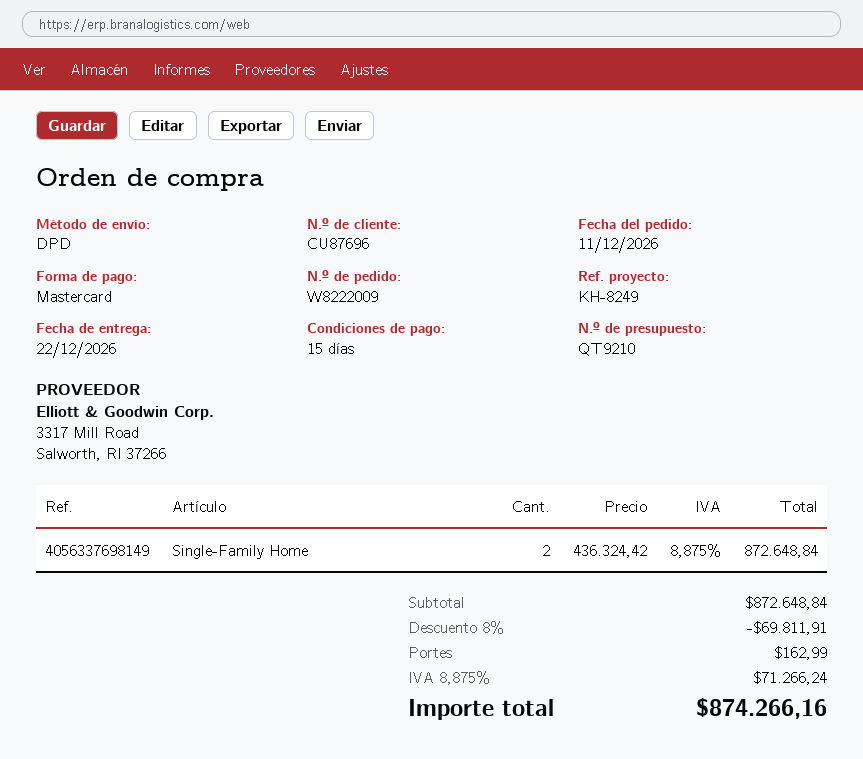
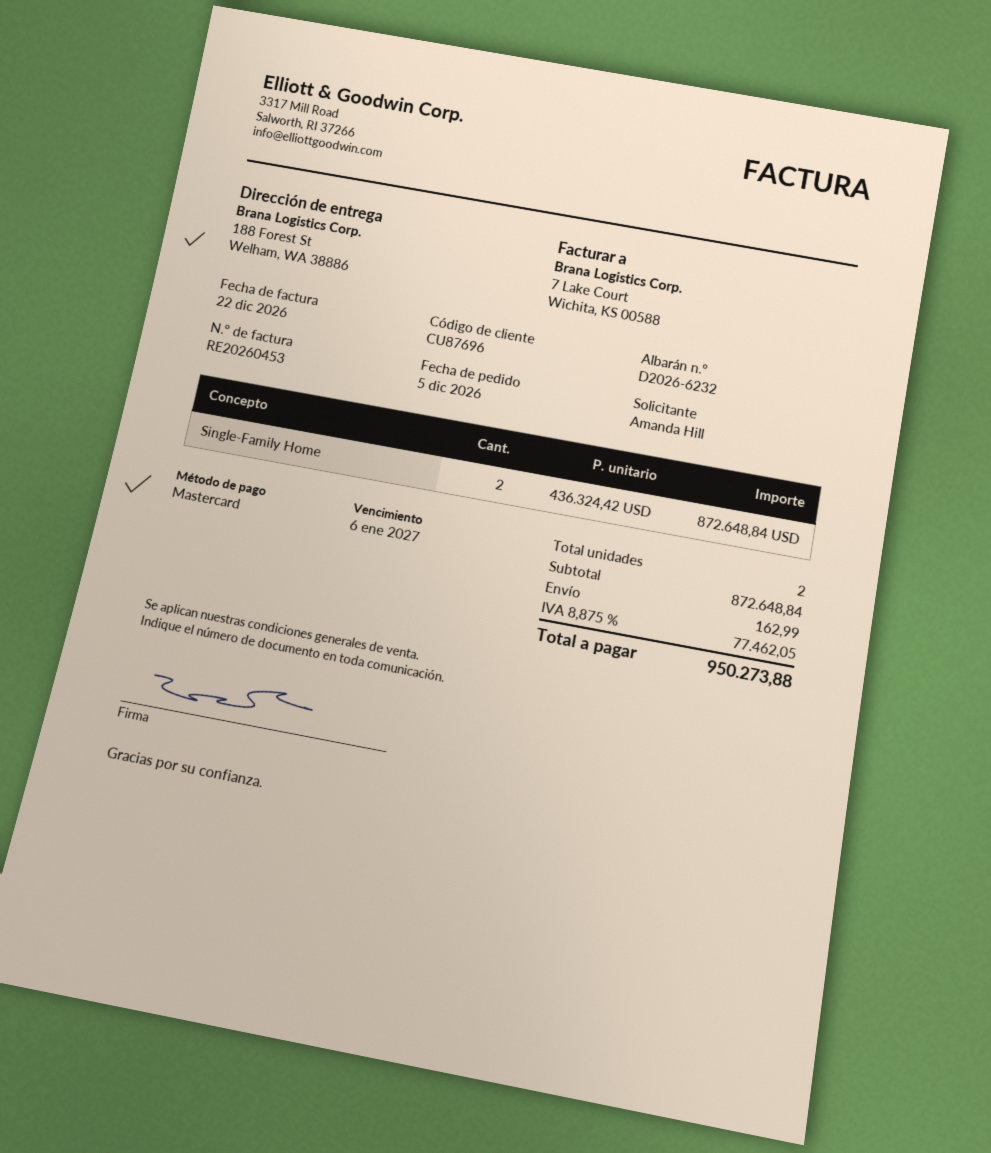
order date: 2026-12-11 -> 2026-12-05
discount: 8% = 69811.91 -> none
tax: 8.875% = 71266.24 -> 8.875% = 77462.05
total: 874266.16 -> 950273.88

